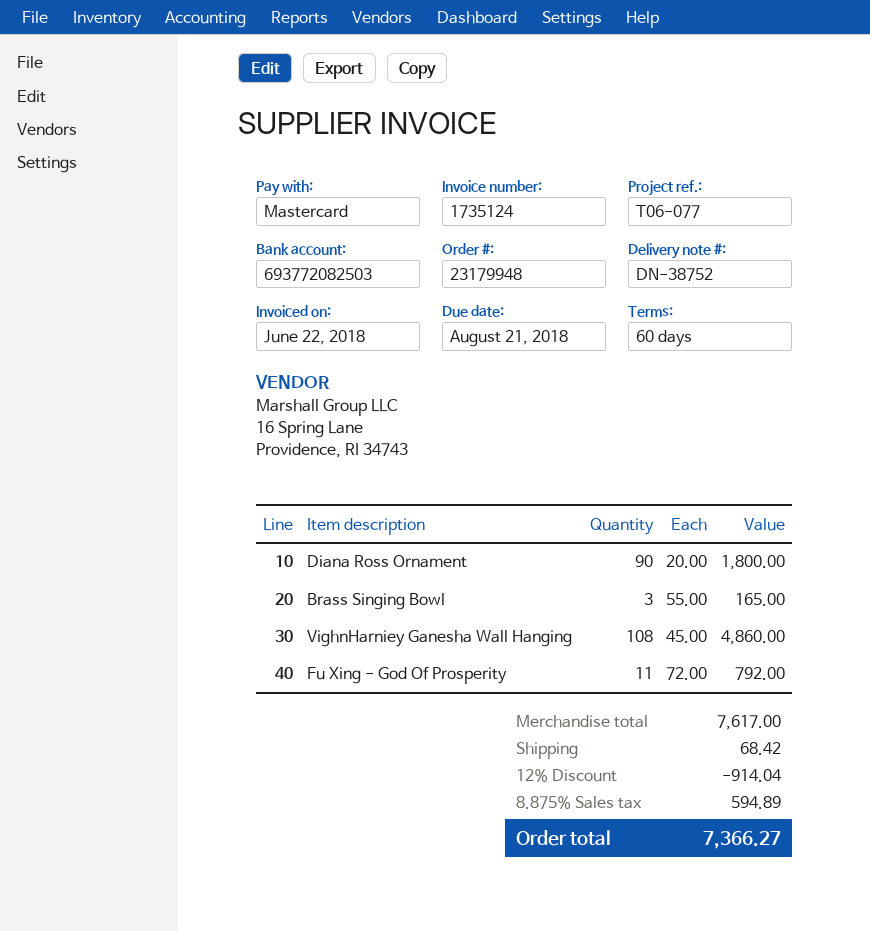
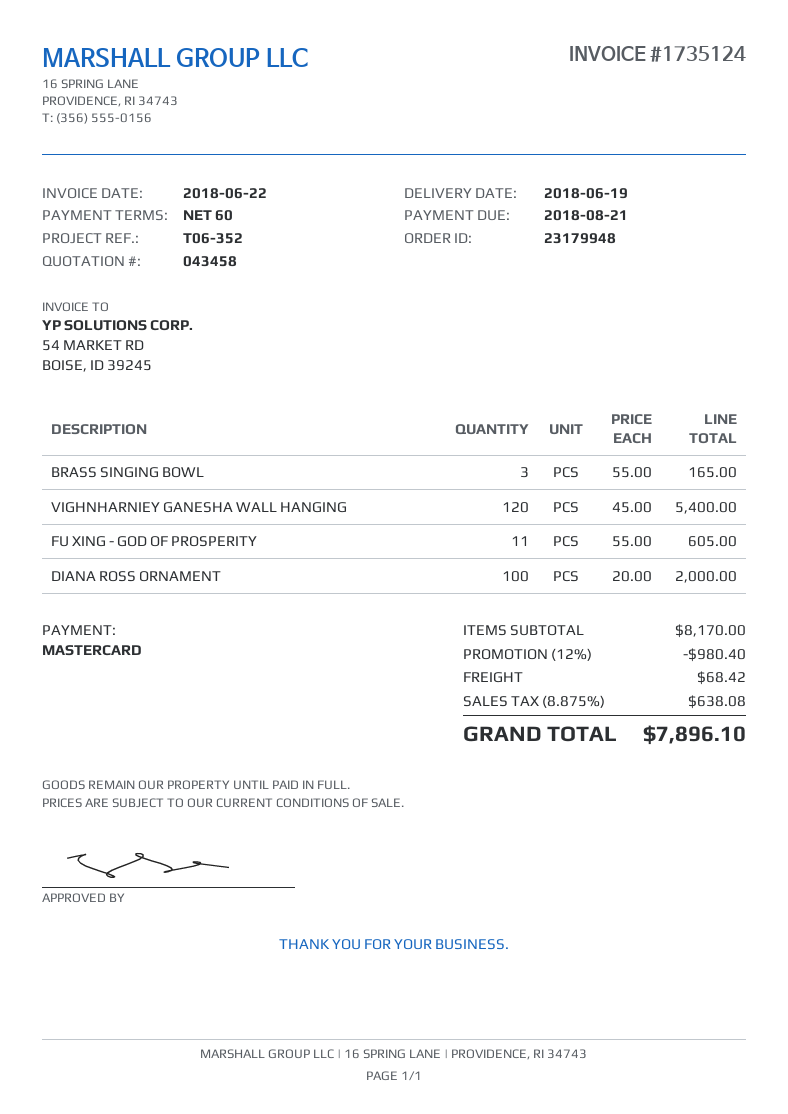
reference: T06-077 -> T06-352
Diana Ross Ornament: 90 x 20.00 = 1800.00 -> 100 x 20.00 = 2000.00
VighnHarniey Ganesha Wall Hanging: 108 x 45.00 = 4860.00 -> 120 x 45.00 = 5400.00
Fu Xing - God Of Prosperity: 11 x 72.00 = 792.00 -> 11 x 55.00 = 605.00
subtotal: 7617.00 -> 8170.00
discount: 12% = 914.04 -> 12% = 980.40
tax: 8.875% = 594.89 -> 8.875% = 638.08
total: 7366.27 -> 7896.10

